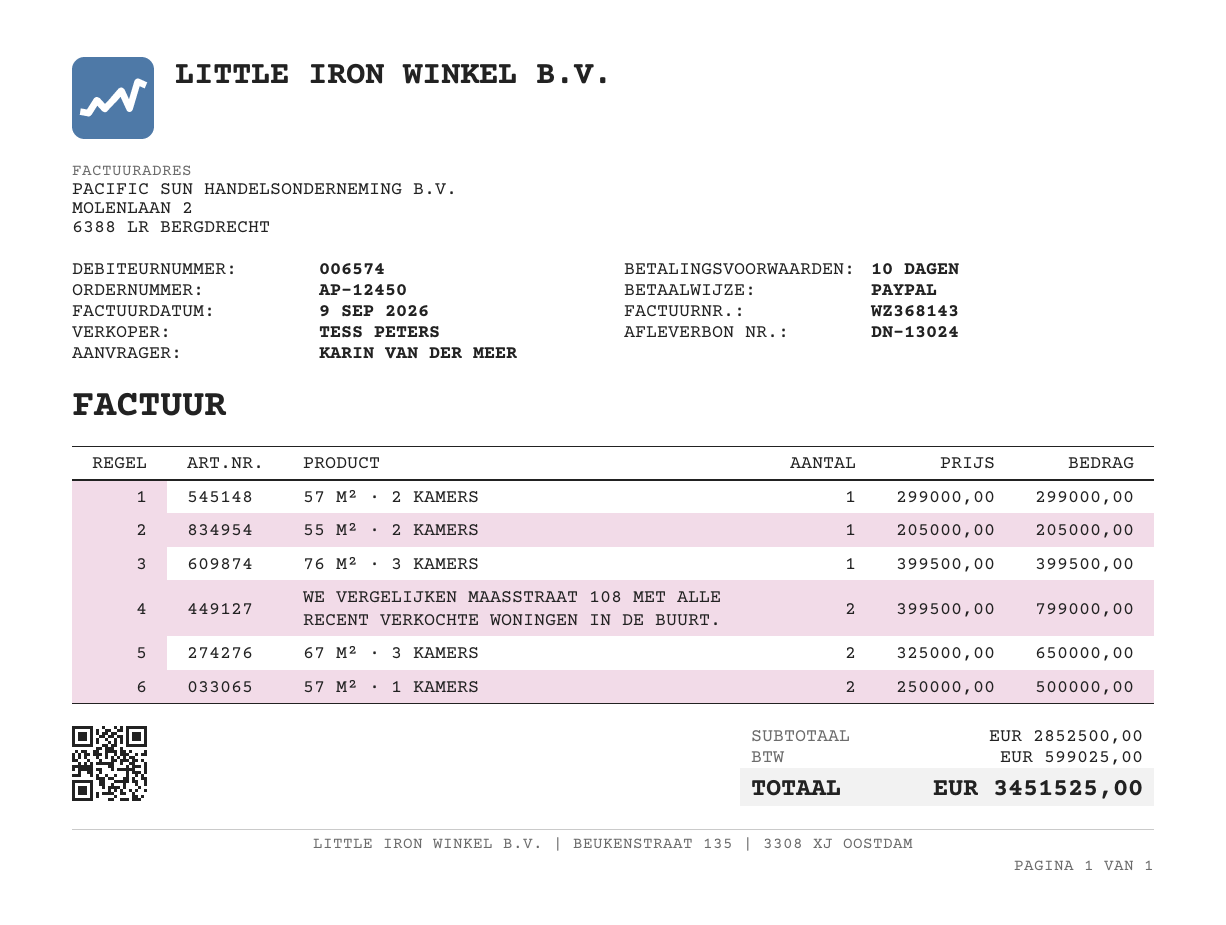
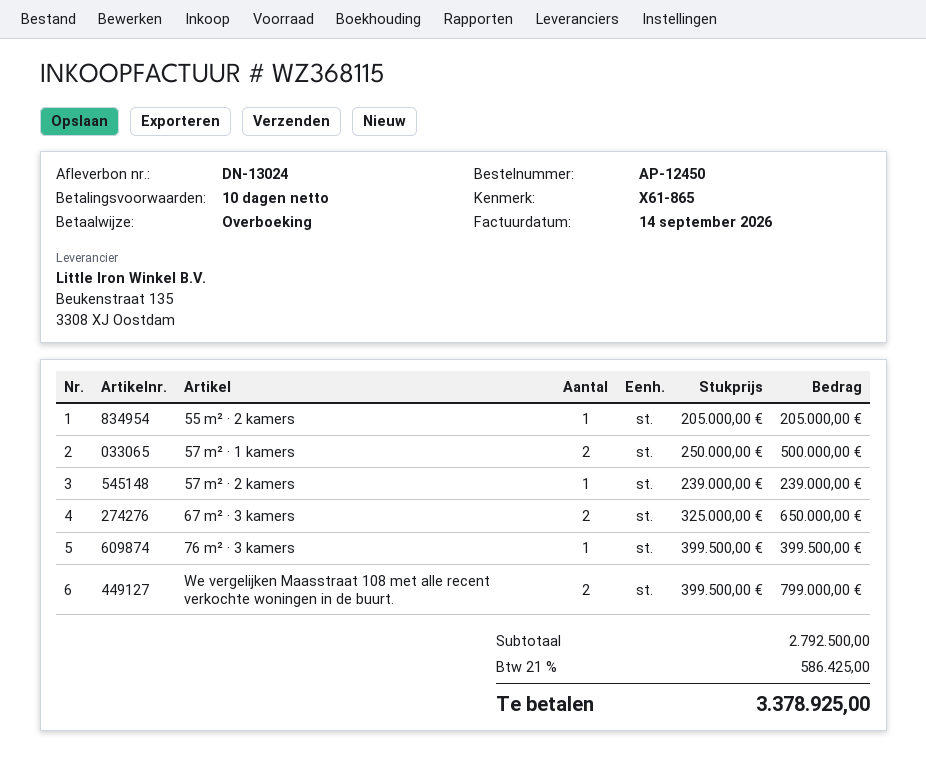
invoice number: WZ368143 -> WZ368115
invoice date: 2026-09-09 -> 2026-09-14
payment method: PayPal -> bank transfer
57 M² · 2 KAMERS: 1 x 299000.00 = 299000.00 -> 1 x 239000.00 = 239000.00
subtotal: 2852500.00 -> 2792500.00
tax: 599025.00 -> 586425.00
total: 3451525.00 -> 3378925.00

